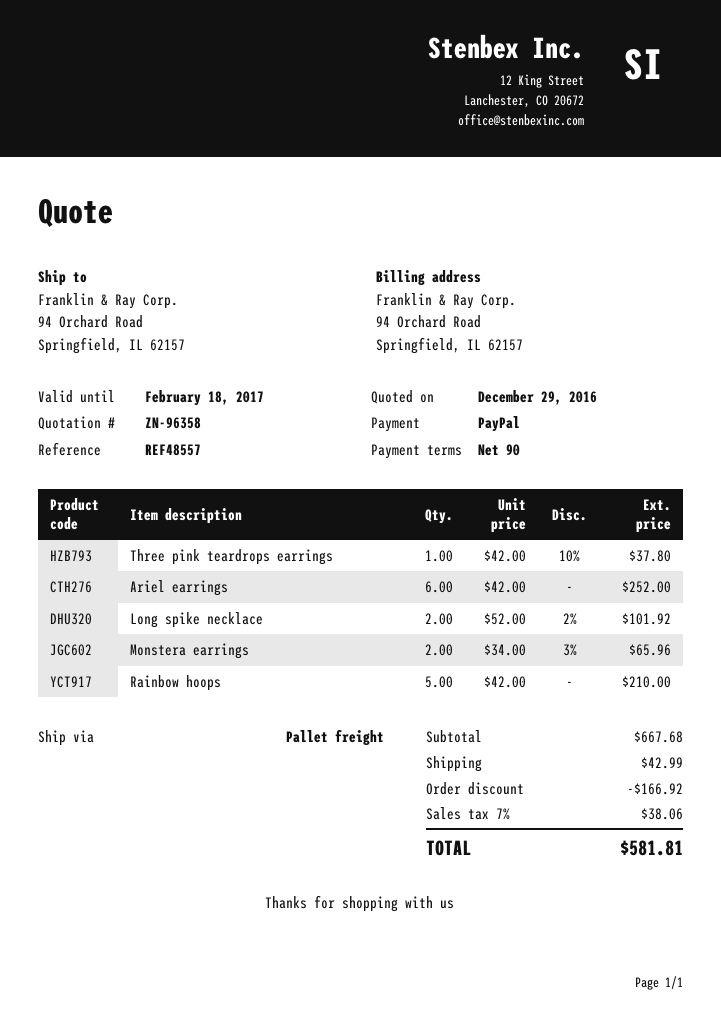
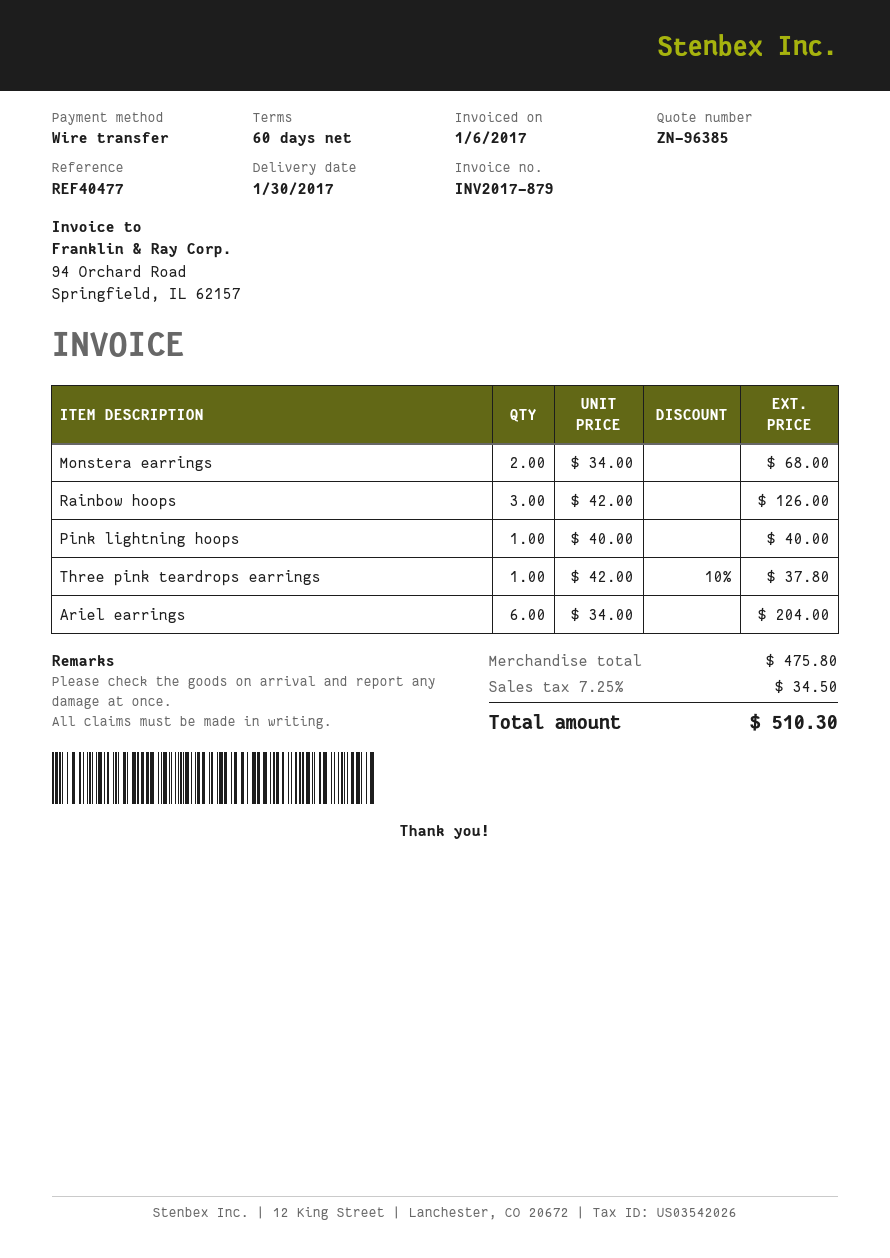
quote number: ZN-96358 -> ZN-96385
payment terms: 90 days -> 60 days
reference: REF48557 -> REF40477
payment method: PayPal -> bank transfer
Ariel earrings: 6 x 42.00 = 252.00 -> 6 x 34.00 = 204.00
Long spike necklace: 2 x 52.00 - 2% = 101.92 -> none
Monstera earrings: 2 x 34.00 - 3% = 65.96 -> 2 x 34.00 = 68.00
Rainbow hoops: 5 x 42.00 = 210.00 -> 3 x 42.00 = 126.00
Pink lightning hoops: none -> 1 x 40.00 = 40.00
subtotal: 667.68 -> 475.80
discount: 166.92 -> none
shipping: 42.99 -> none
tax: 7% = 38.06 -> 7.25% = 34.50
total: 581.81 -> 510.30

